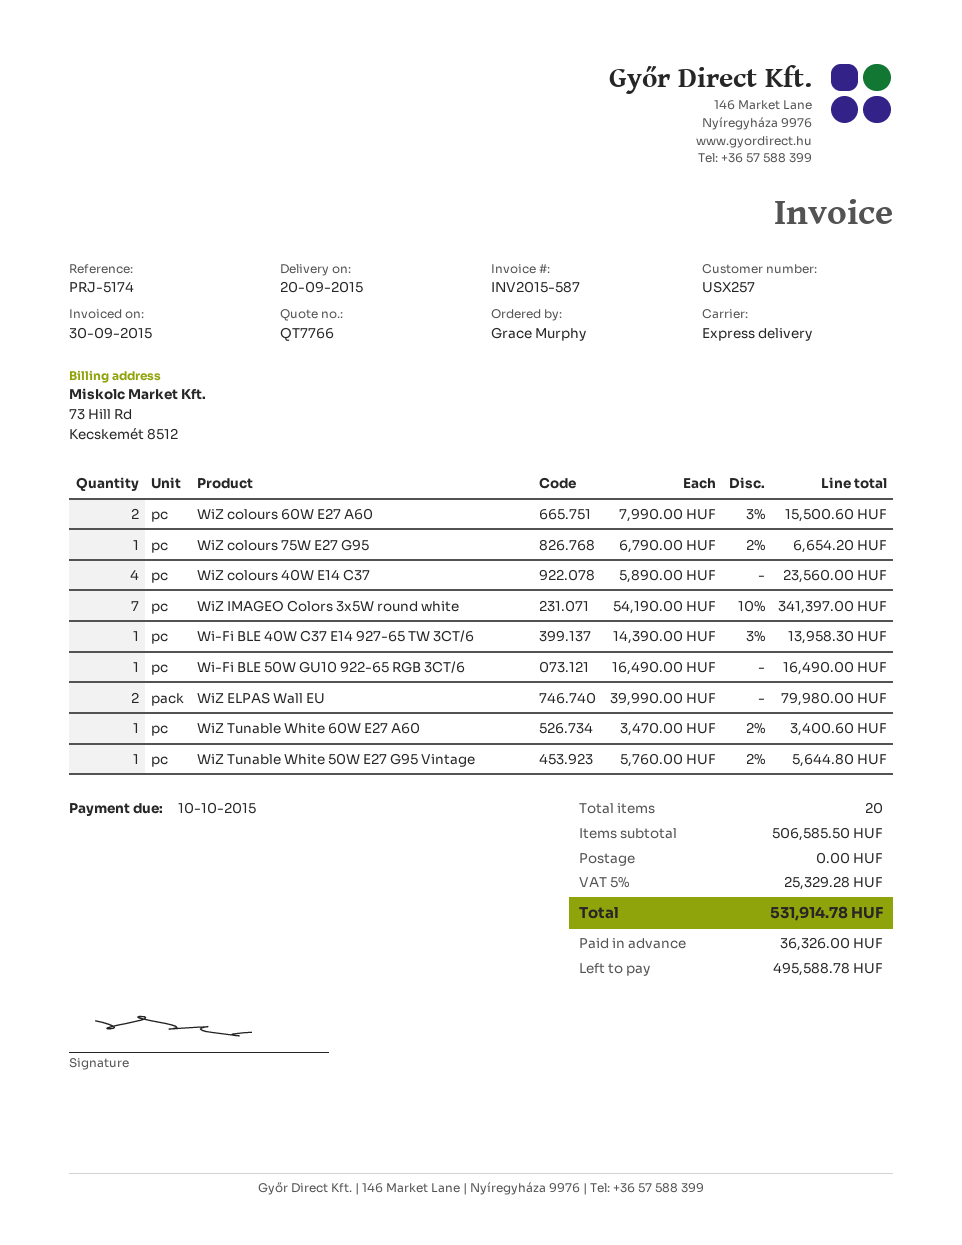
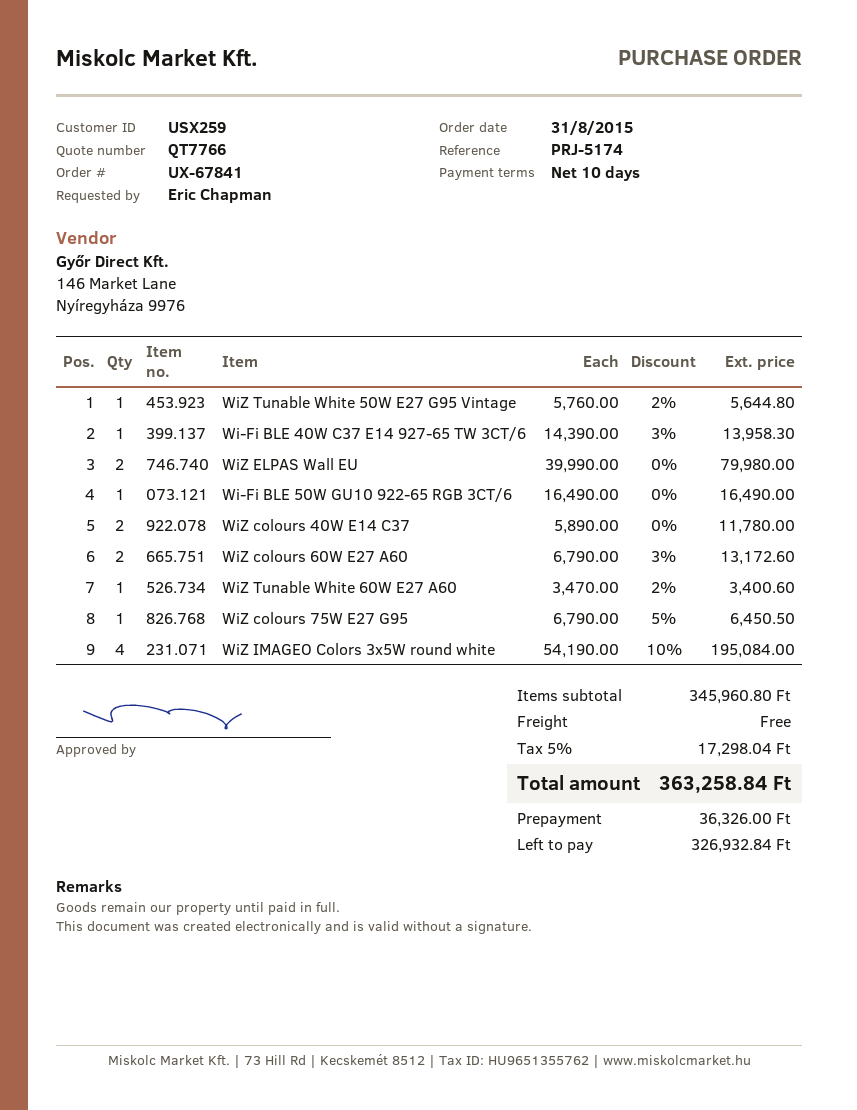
customer number: USX257 -> USX259
ordered by: Grace Murphy -> Eric Chapman
WiZ colours 60W E27 A60: 2 x 7990.00 - 3% = 15500.60 -> 2 x 6790.00 - 3% = 13172.60
WiZ colours 75W E27 G95: 1 x 6790.00 - 2% = 6654.20 -> 1 x 6790.00 - 5% = 6450.50
WiZ colours 40W E14 C37: 4 x 5890.00 = 23560.00 -> 2 x 5890.00 = 11780.00
WiZ IMAGEO Colors 3x5W round white: 7 x 54190.00 - 10% = 341397.00 -> 4 x 54190.00 - 10% = 195084.00
subtotal: 506585.50 -> 345960.80
tax: 5% = 25329.28 -> 5% = 17298.04
total: 531914.78 -> 363258.84
balance: 495588.78 -> 326932.84

